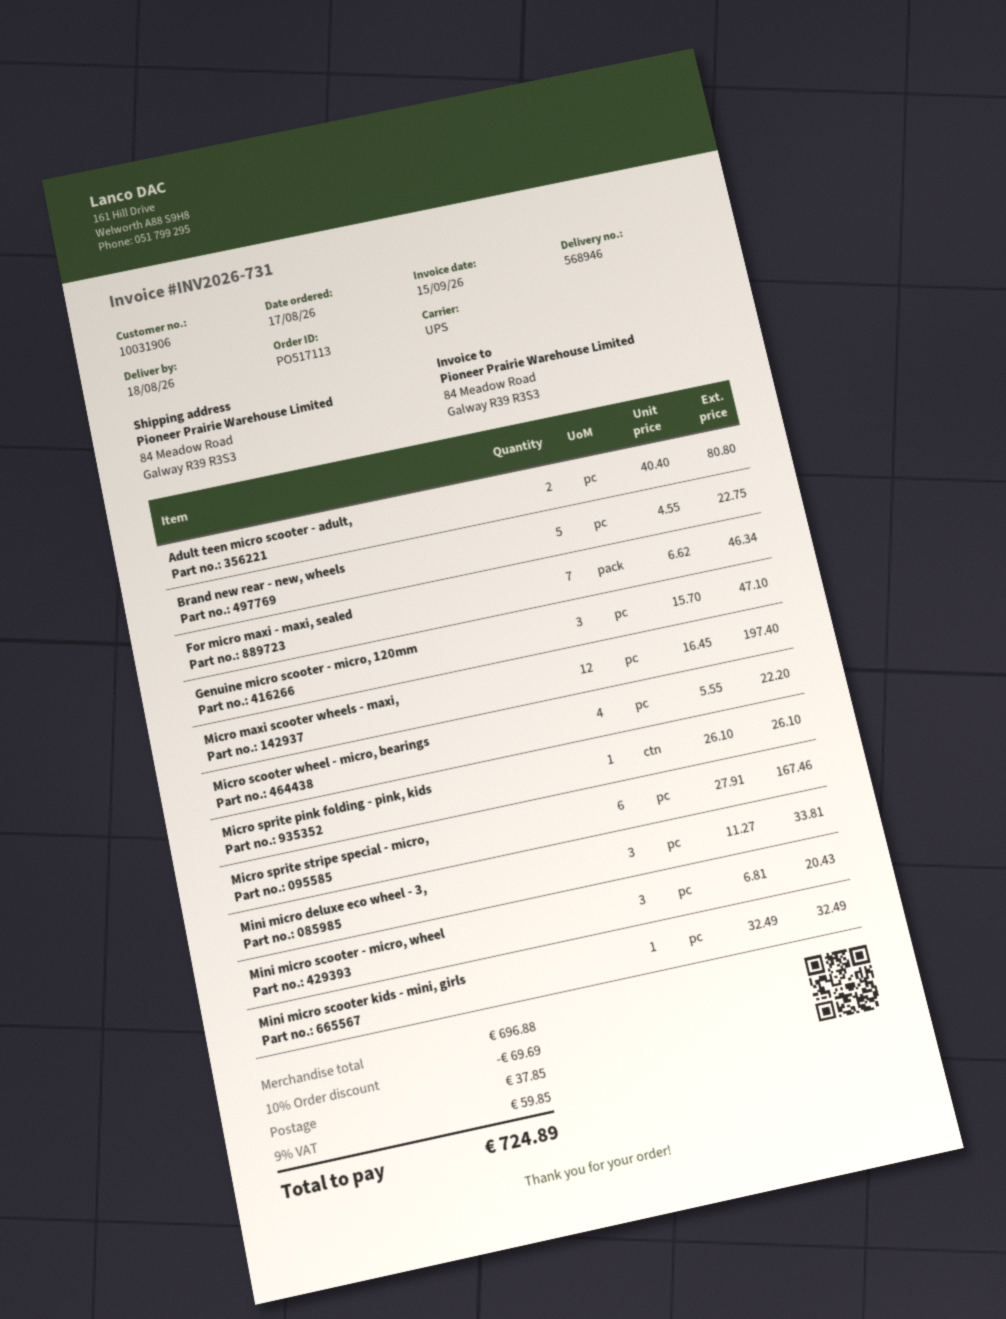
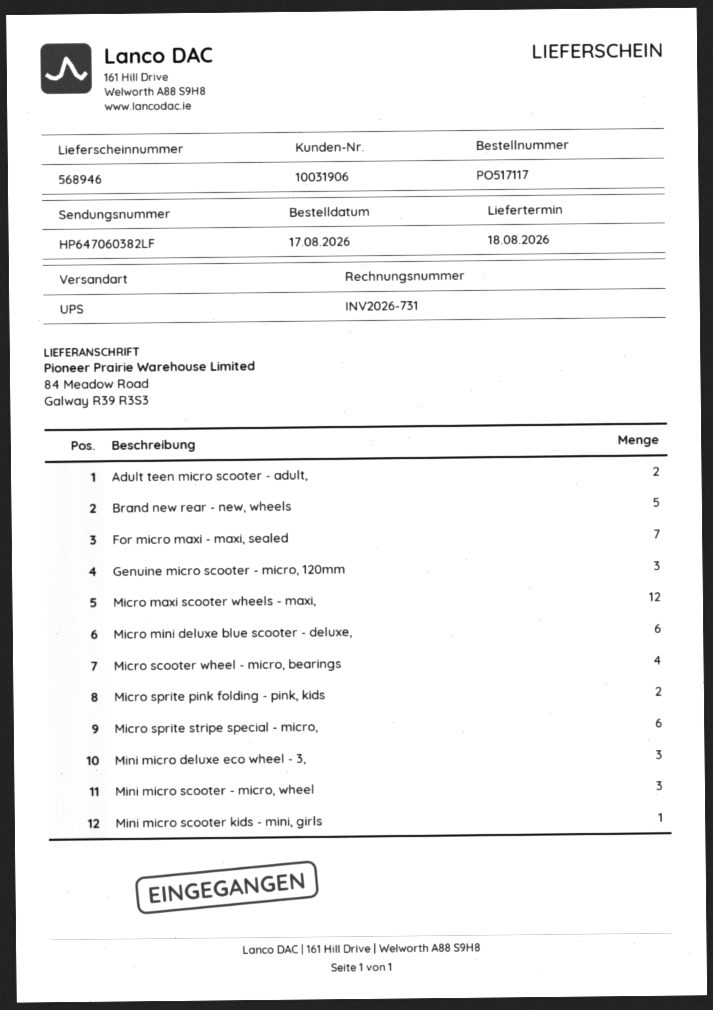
order number: PO517113 -> PO517117
Micro sprite pink folding - pink, kids: 1 -> 2
Micro mini deluxe blue scooter - deluxe,: none -> 6

